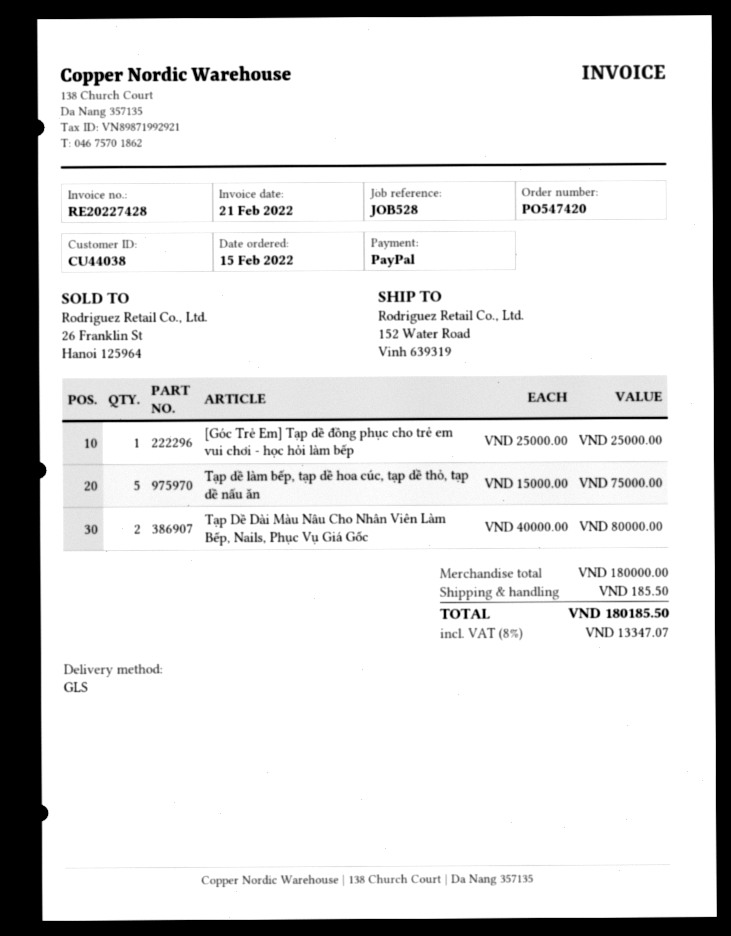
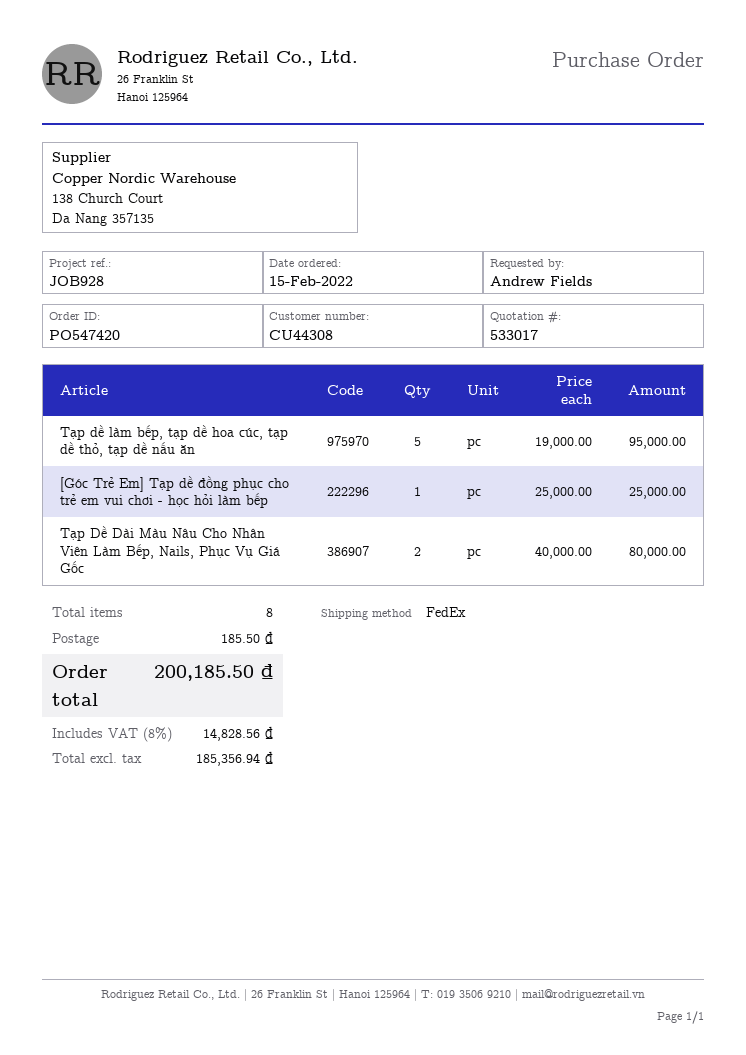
customer number: CU44038 -> CU44308
reference: JOB528 -> JOB928
shipping method: GLS -> FedEx
Tạp dề làm bếp, tạp dề hoa cúc, tạp dề thỏ, tạp dề nấu ăn: 5 x 15000.00 = 75000.00 -> 5 x 19000.00 = 95000.00
tax: 8% = 13347.07 -> 8% = 14828.56
total: 180185.50 -> 200185.50

